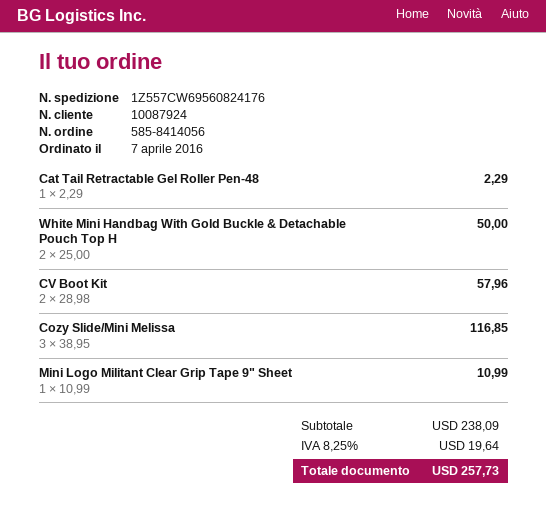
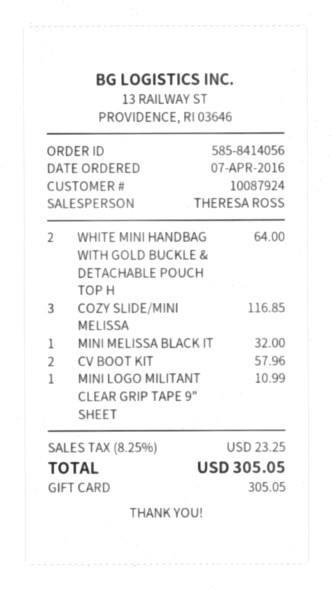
Cat Tail Retractable Gel Roller Pen-48: 1 for 2.29 -> none
White Mini Handbag With Gold Buckle & Detachable Pouch Top H: 2 for 50.00 -> 2 for 64.00
MINI MELISSA BLACK IT: none -> 1 for 32.00
tax: 8.25% = 19.64 -> 8.25% = 23.25
total: 257.73 -> 305.05

